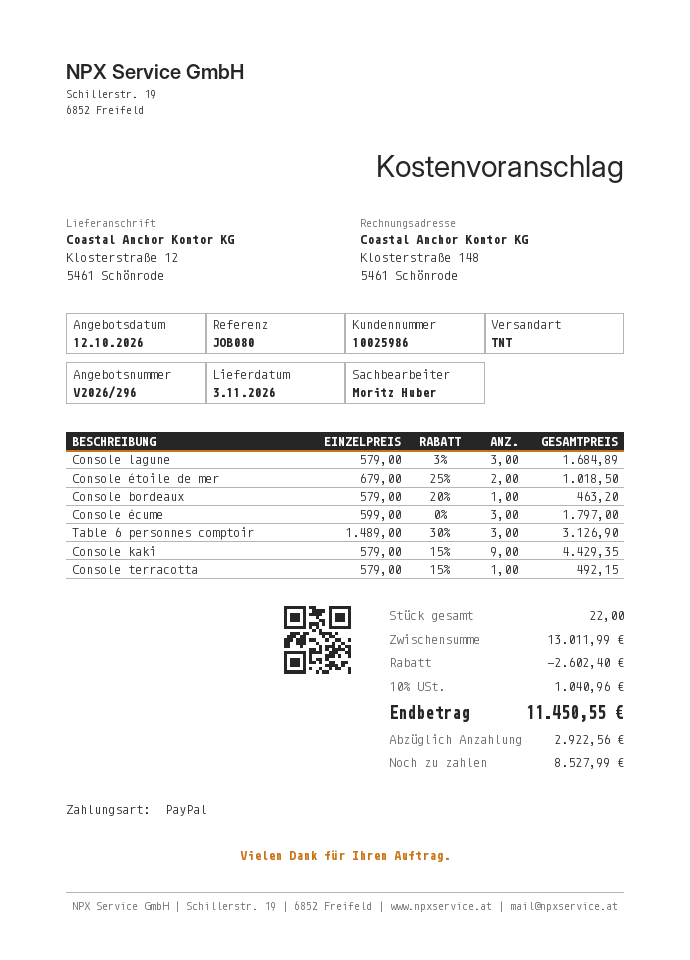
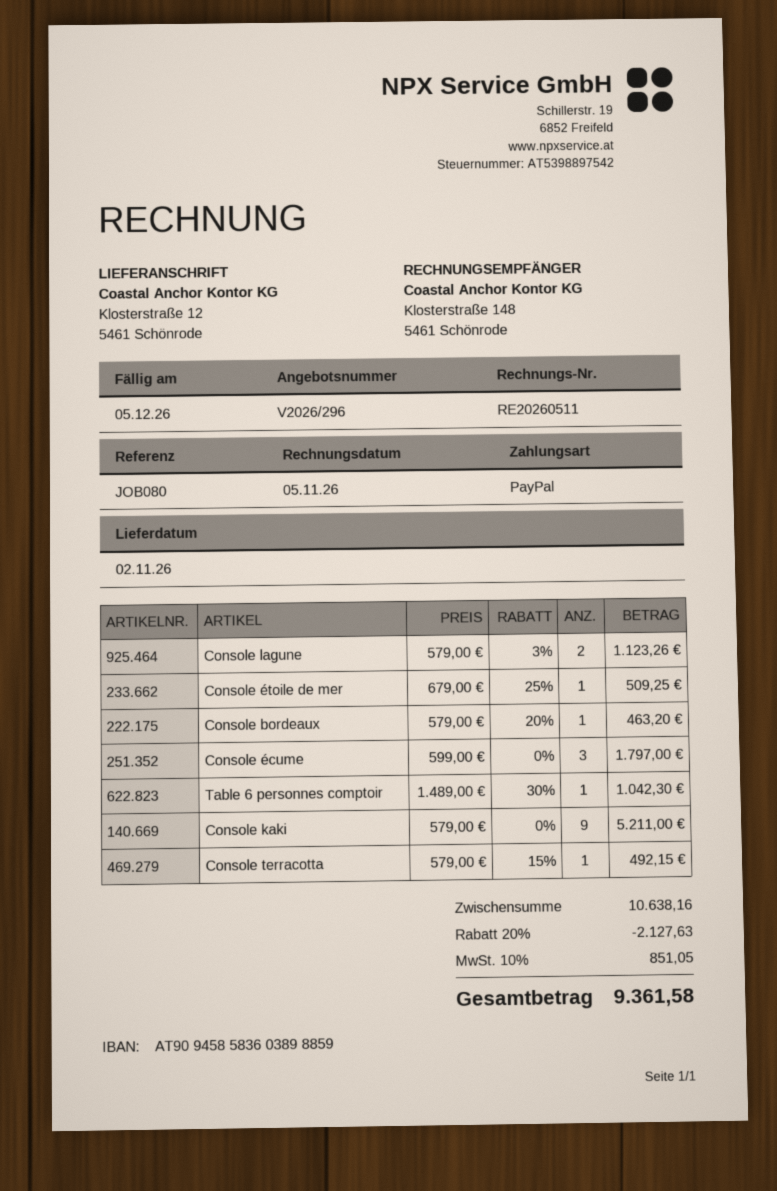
delivery date: 2026-11-03 -> 2026-11-02
Console lagune: 3 x 579.00 - 3% = 1684.89 -> 2 x 579.00 - 3% = 1123.26
Console étoile de mer: 2 x 679.00 - 25% = 1018.50 -> 1 x 679.00 - 25% = 509.25
Table 6 personnes comptoir: 3 x 1489.00 - 30% = 3126.90 -> 1 x 1489.00 - 30% = 1042.30
Console kaki: 9 x 579.00 - 15% = 4429.35 -> 9 x 579.00 = 5211.00
subtotal: 13011.99 -> 10638.16
discount: 2602.40 -> 2127.63
tax: 10% = 1040.96 -> 10% = 851.05
total: 11450.55 -> 9361.58

